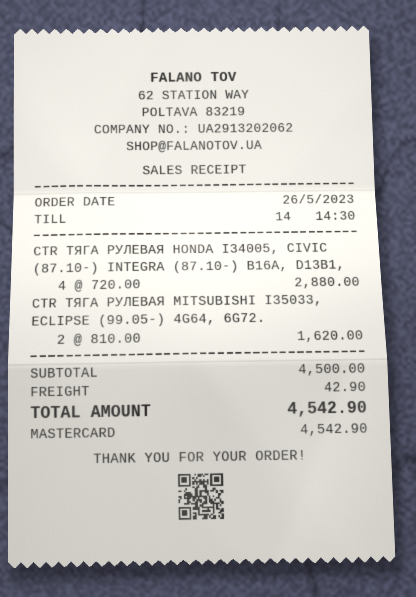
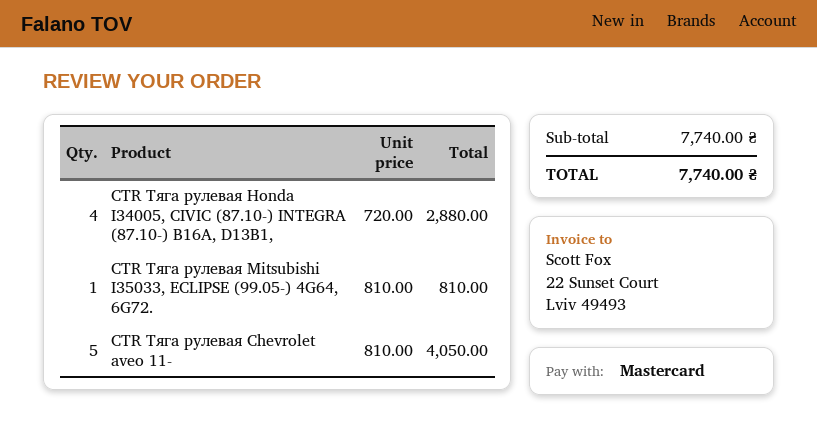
CTR ТЯГА РУЛЕВАЯ MITSUBISHI I35033, ECLIPSE (99.05-) 4G64, 6G72.: 2 x 810.00 = 1620.00 -> 1 x 810.00 = 810.00
CTR Тяга рулевая Chevrolet aveo 11-: none -> 5 x 810.00 = 4050.00
subtotal: 4500.00 -> 7740.00
shipping: 42.90 -> none
total: 4542.90 -> 7740.00

